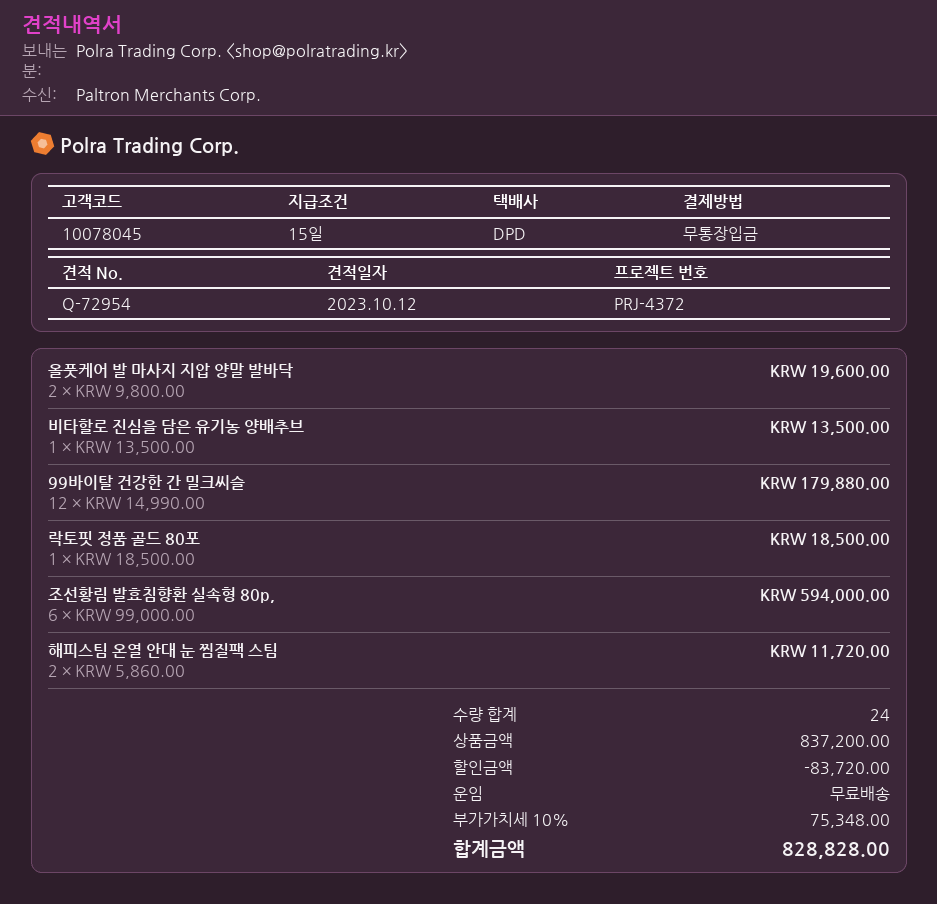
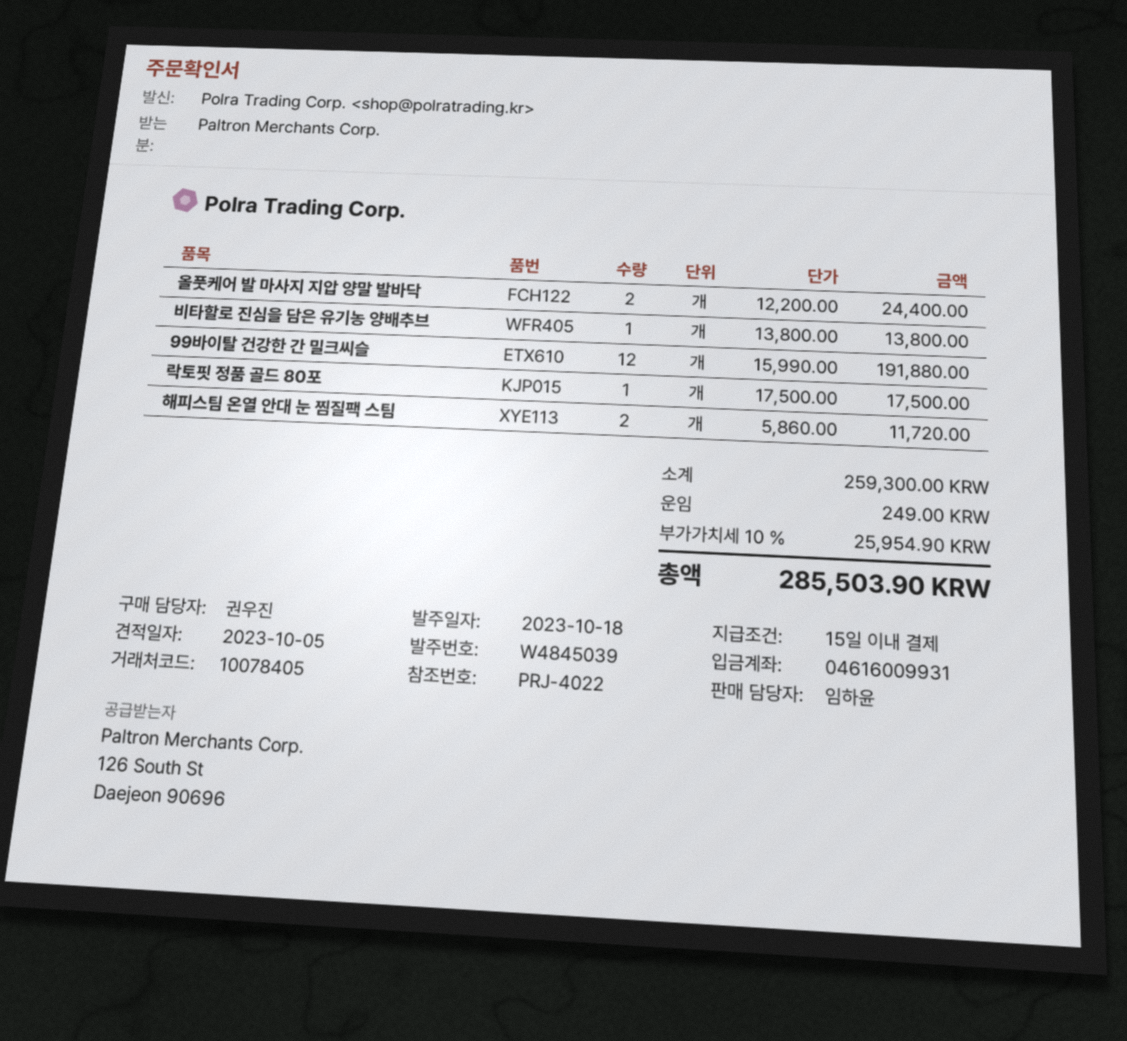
quote date: 2023-10-12 -> 2023-10-05
customer number: 10078045 -> 10078405
reference: PRJ-4372 -> PRJ-4022
올풋케어 발 마사지 지압 양말 발바닥: 2 x 9800.00 = 19600.00 -> 2 x 12200.00 = 24400.00
비타할로 진심을 담은 유기농 양배추브: 1 x 13500.00 = 13500.00 -> 1 x 13800.00 = 13800.00
99바이탈 건강한 간 밀크씨슬: 12 x 14990.00 = 179880.00 -> 12 x 15990.00 = 191880.00
락토핏 정품 골드 80포: 1 x 18500.00 = 18500.00 -> 1 x 17500.00 = 17500.00
조선황림 발효침향환 실속형 80p,: 6 x 99000.00 = 594000.00 -> none
subtotal: 837200.00 -> 259300.00
discount: 83720.00 -> none
shipping: 0.00 -> 249.00
tax: 10% = 75348.00 -> 10% = 25954.90
total: 828828.00 -> 285503.90

